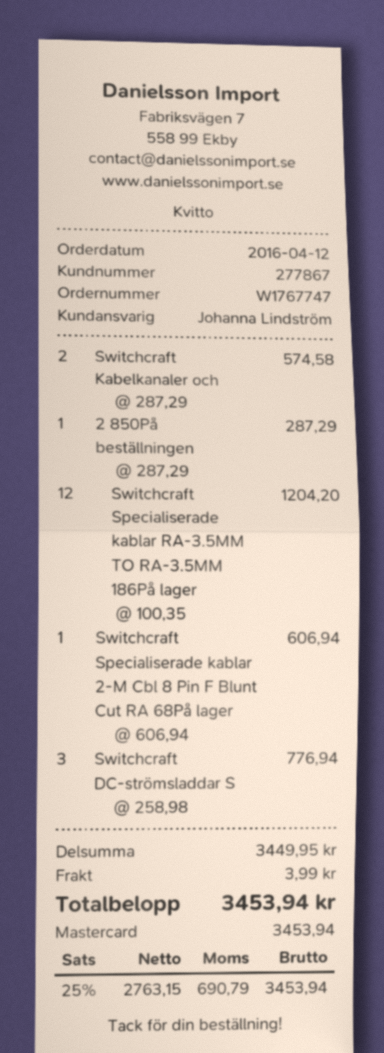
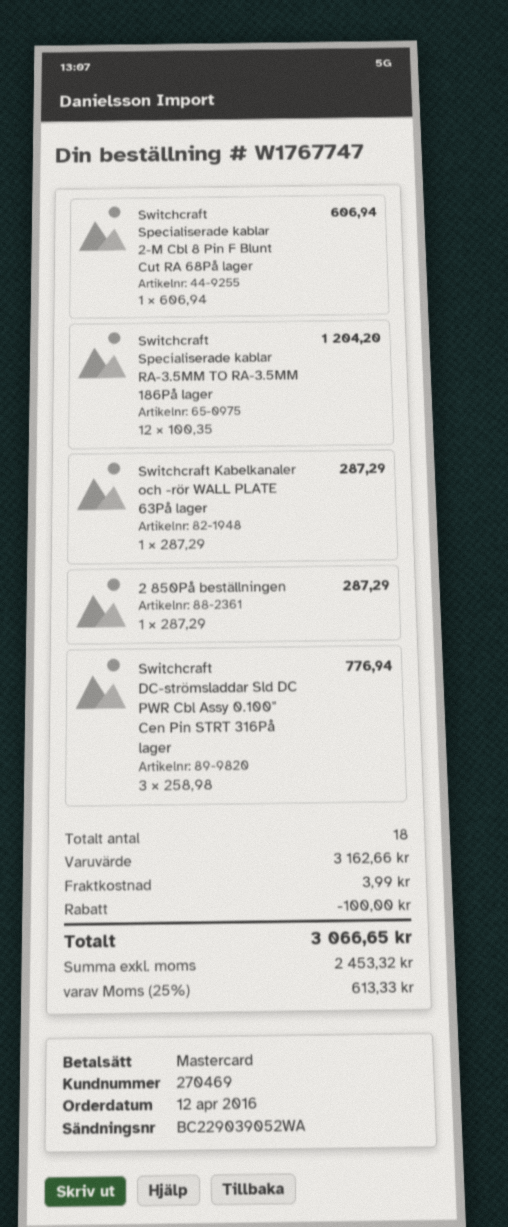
customer number: 277867 -> 270469
Switchcraft Kabelkanaler och: 2 x 287.29 = 574.58 -> 1 x 287.29 = 287.29
subtotal: 3449.95 -> 3162.66
discount: none -> 100.00
net: 2763.15 -> 2453.32
tax: 25% = 690.79 -> 25% = 613.33
total: 3453.94 -> 3066.65

